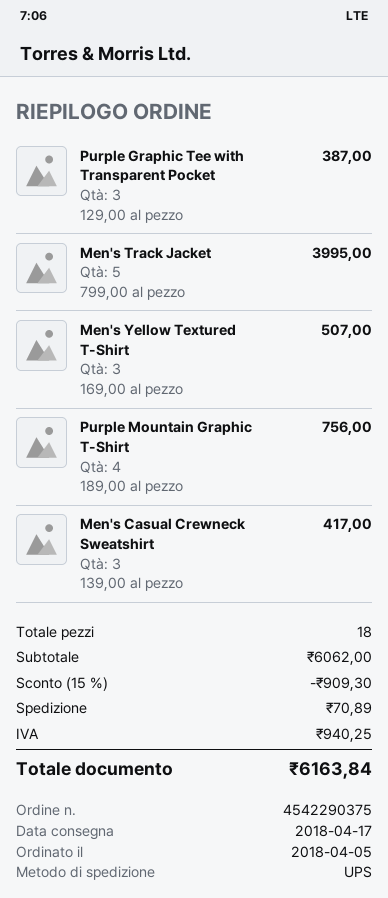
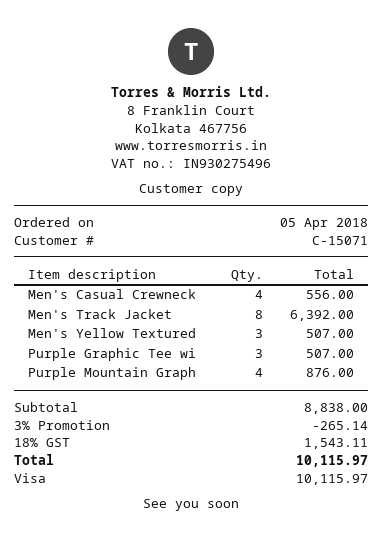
Purple Graphic Tee with Transparent Pocket: 3 for 387.00 -> 3 for 507.00
Men's Track Jacket: 5 for 3995.00 -> 8 for 6392.00
Purple Mountain Graphic T-Shirt: 4 for 756.00 -> 4 for 876.00
Men's Casual Crewneck Sweatshirt: 3 for 417.00 -> 4 for 556.00
subtotal: 6062.00 -> 8838.00
discount: 15% = 909.30 -> 3% = 265.14
shipping: 70.89 -> none
tax: 940.25 -> 1543.11
total: 6163.84 -> 10115.97

